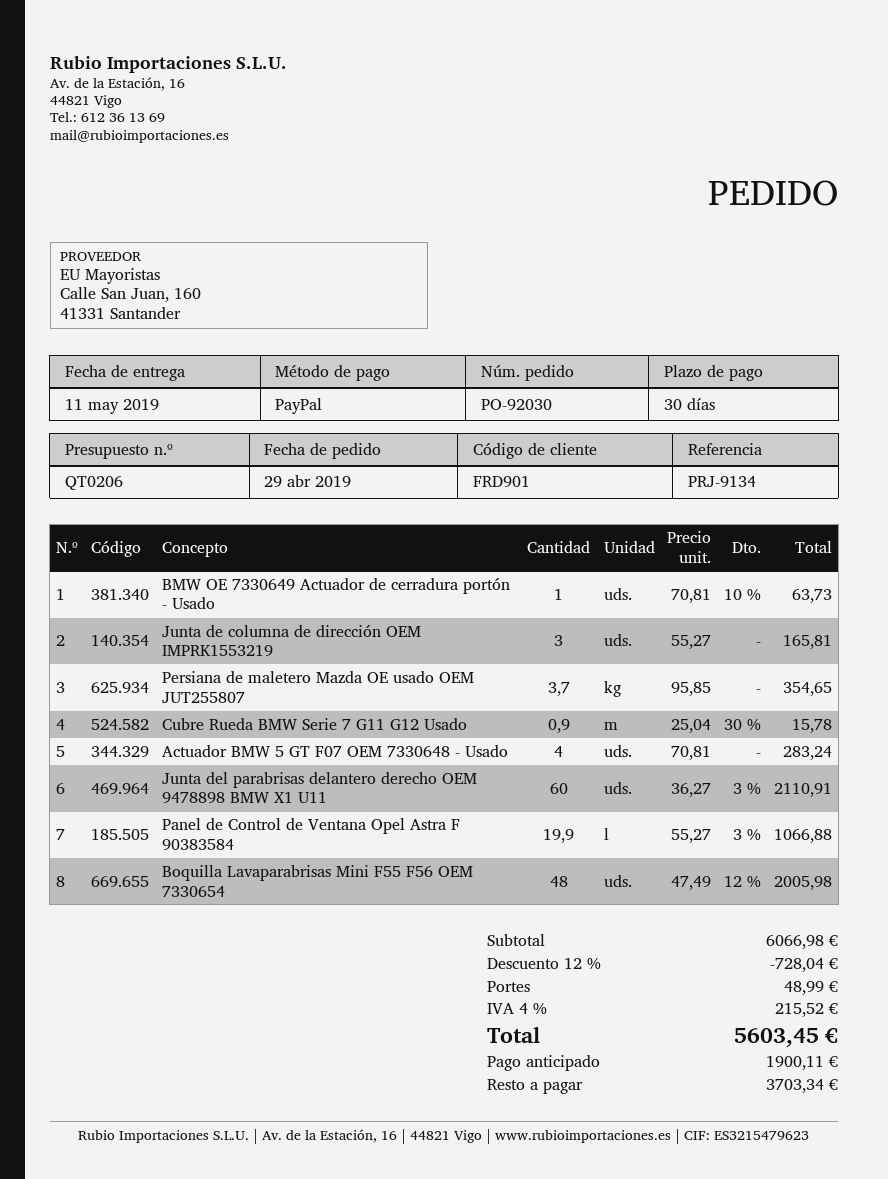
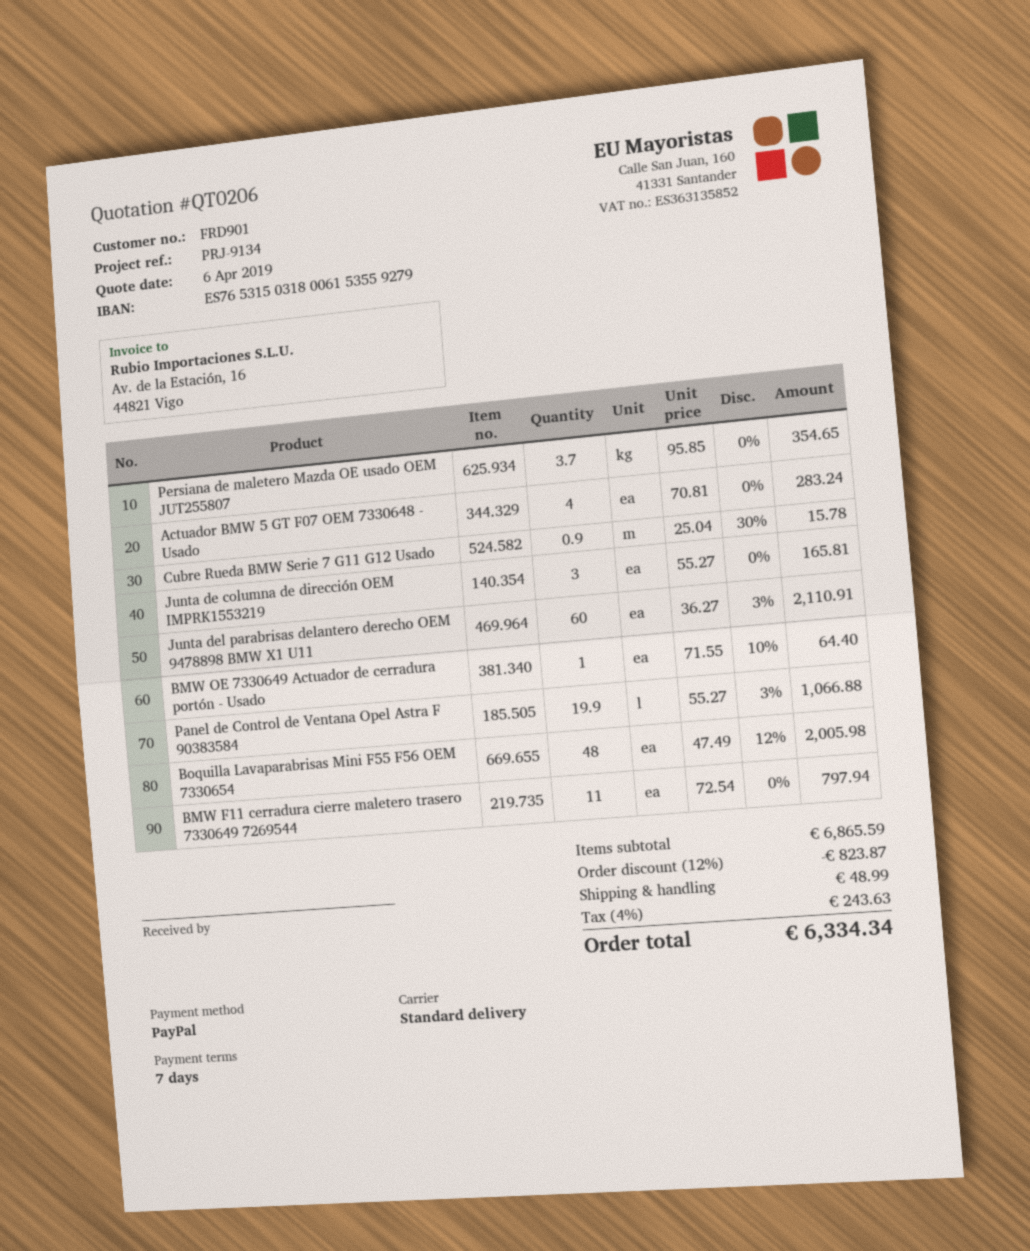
payment terms: 30 days -> 7 days
BMW OE 7330649 Actuador de cerradura portón - Usado: 1 x 70.81 - 10% = 63.73 -> 1 x 71.55 - 10% = 64.40
BMW F11 cerradura cierre maletero trasero 7330649 7269544: none -> 11 x 72.54 = 797.94
subtotal: 6066.98 -> 6865.59
discount: 12% = 728.04 -> 12% = 823.87
tax: 4% = 215.52 -> 4% = 243.63
total: 5603.45 -> 6334.34

